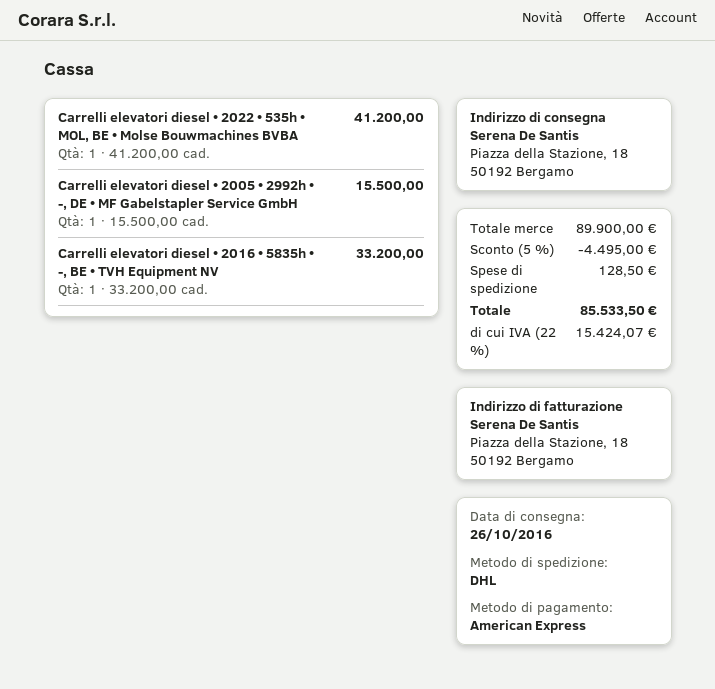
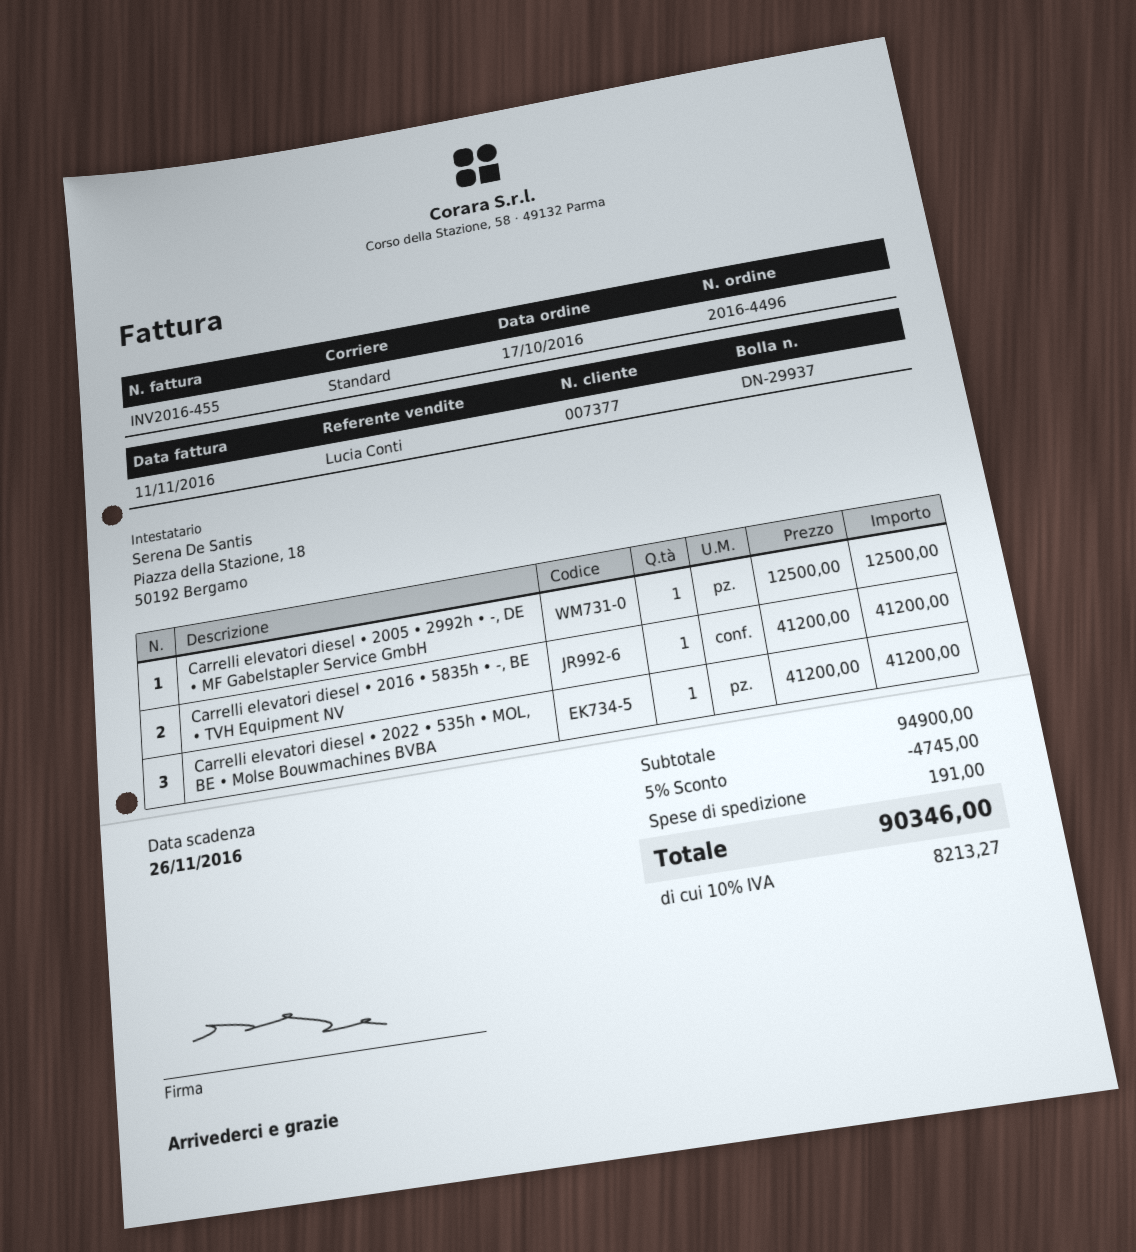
shipping method: DHL -> standard
Carrelli elevatori diesel • 2005 • 2992h • -, DE • MF Gabelstapler Service GmbH: 1 x 15500.00 = 15500.00 -> 1 x 12500.00 = 12500.00
Carrelli elevatori diesel • 2016 • 5835h • -, BE • TVH Equipment NV: 1 x 33200.00 = 33200.00 -> 1 x 41200.00 = 41200.00
subtotal: 89900.00 -> 94900.00
discount: 5% = 4495.00 -> 5% = 4745.00
shipping: 128.50 -> 191.00
tax: 22% = 15424.07 -> 10% = 8213.27
total: 85533.50 -> 90346.00

